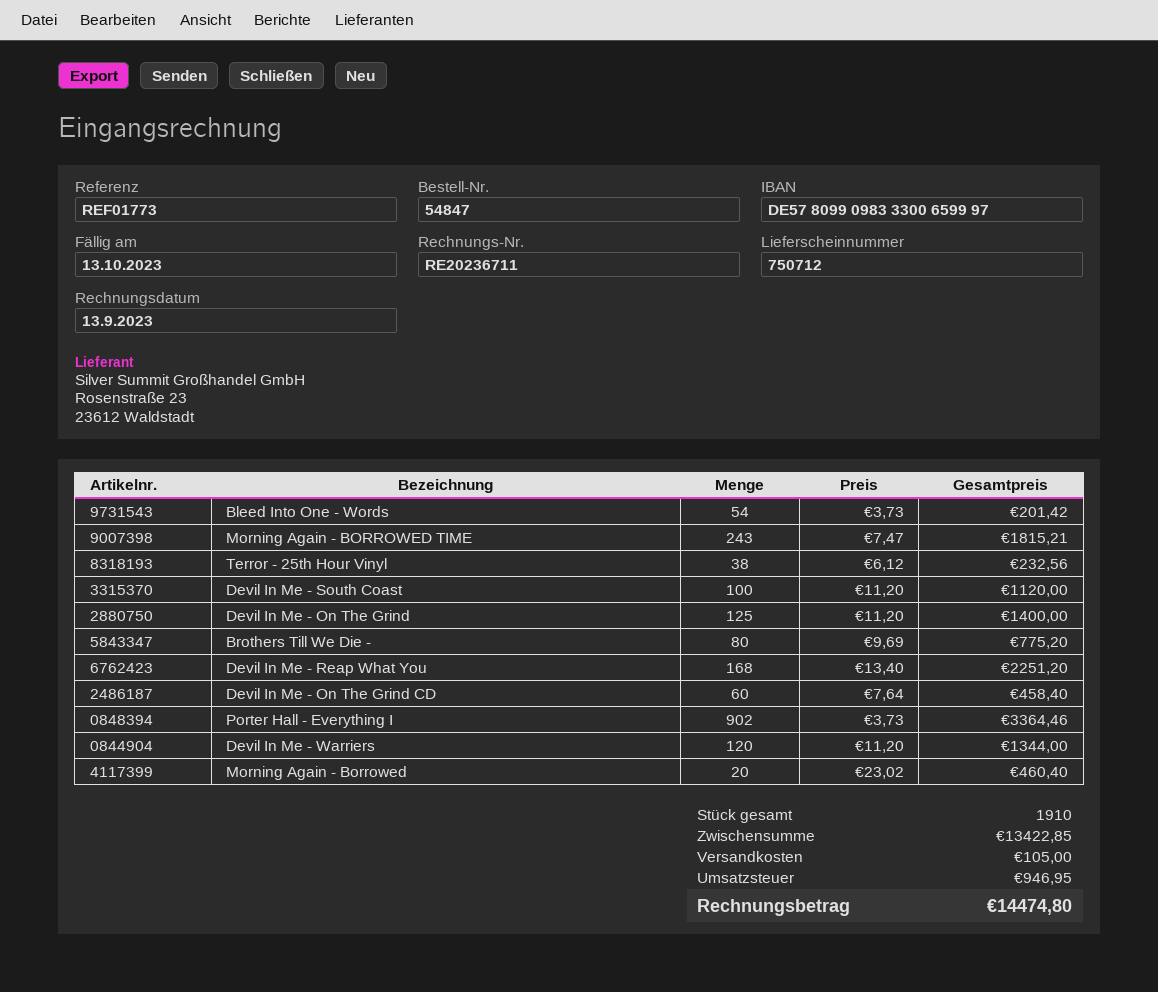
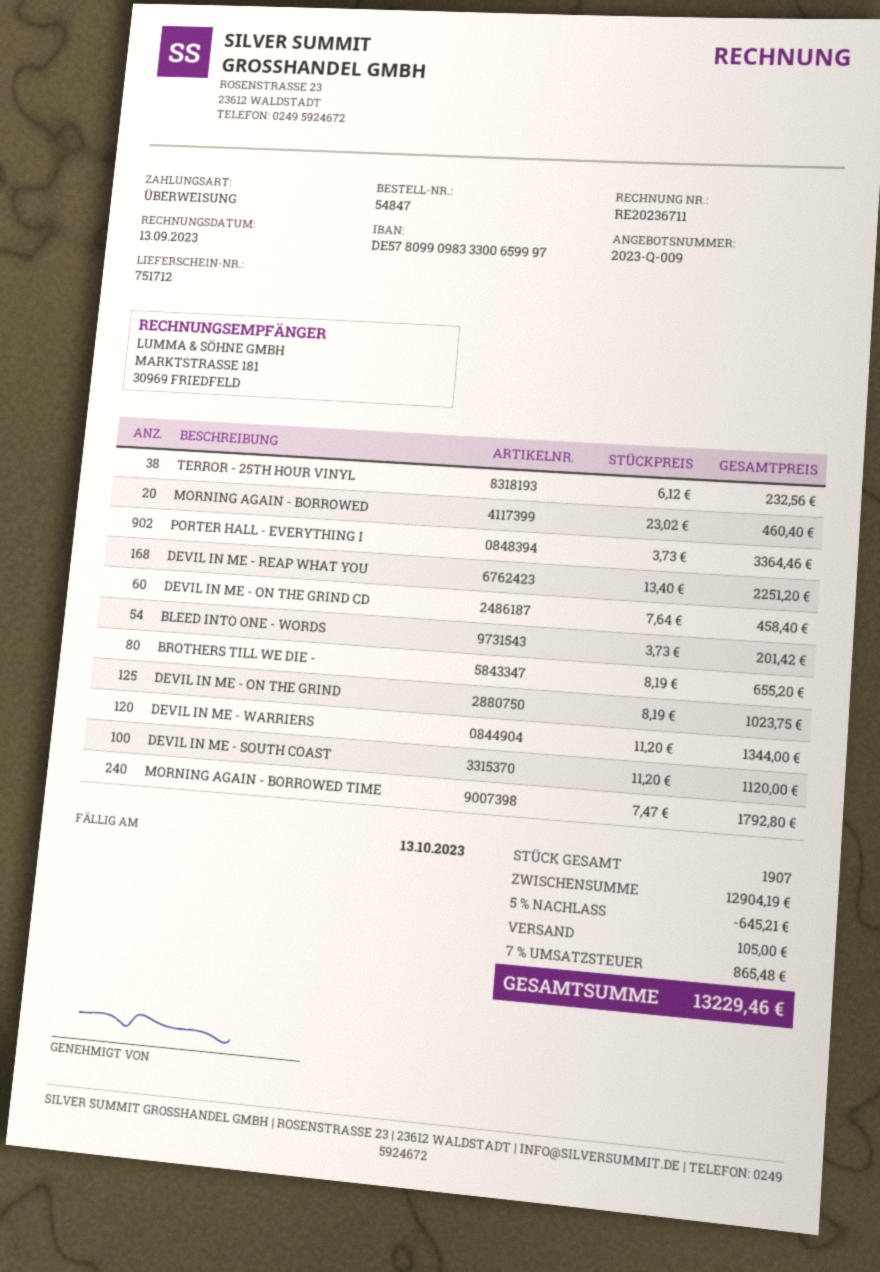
delivery note number: 750712 -> 751712
Morning Again - BORROWED TIME: 243 x 7.47 = 1815.21 -> 240 x 7.47 = 1792.80
Devil In Me - On The Grind: 125 x 11.20 = 1400.00 -> 125 x 8.19 = 1023.75
Brothers Till We Die -: 80 x 9.69 = 775.20 -> 80 x 8.19 = 655.20
total quantity: 1910 -> 1907
subtotal: 13422.85 -> 12904.19
discount: none -> 5% = 645.21
tax: 946.95 -> 865.48
total: 14474.80 -> 13229.46

